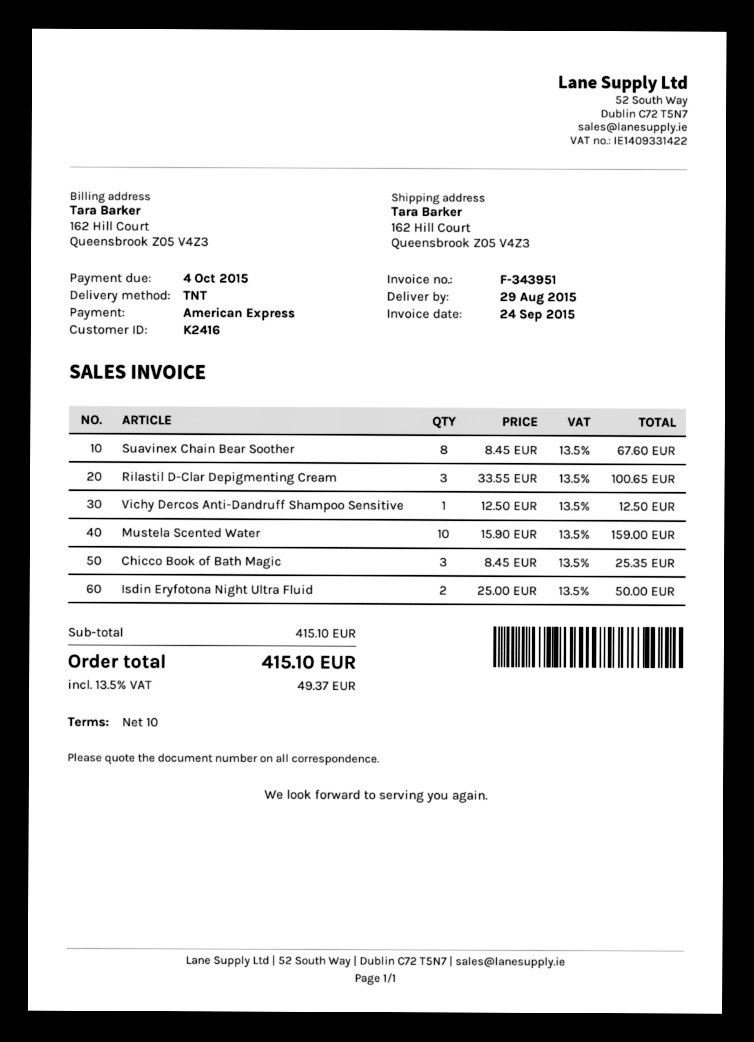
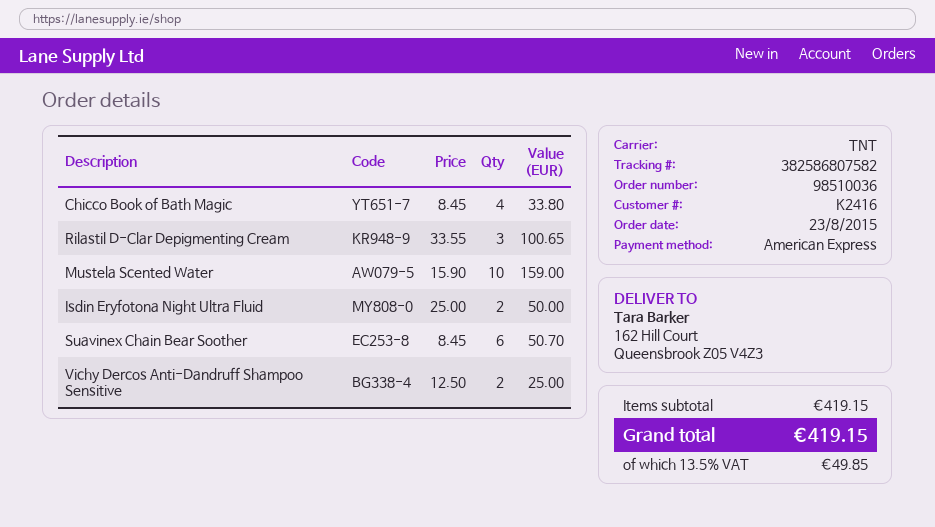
Suavinex Chain Bear Soother: 8 x 8.45 = 67.60 -> 6 x 8.45 = 50.70
Vichy Dercos Anti-Dandruff Shampoo Sensitive: 1 x 12.50 = 12.50 -> 2 x 12.50 = 25.00
Chicco Book of Bath Magic: 3 x 8.45 = 25.35 -> 4 x 8.45 = 33.80
subtotal: 415.10 -> 419.15
tax: 13.5% = 49.37 -> 13.5% = 49.85
total: 415.10 -> 419.15

